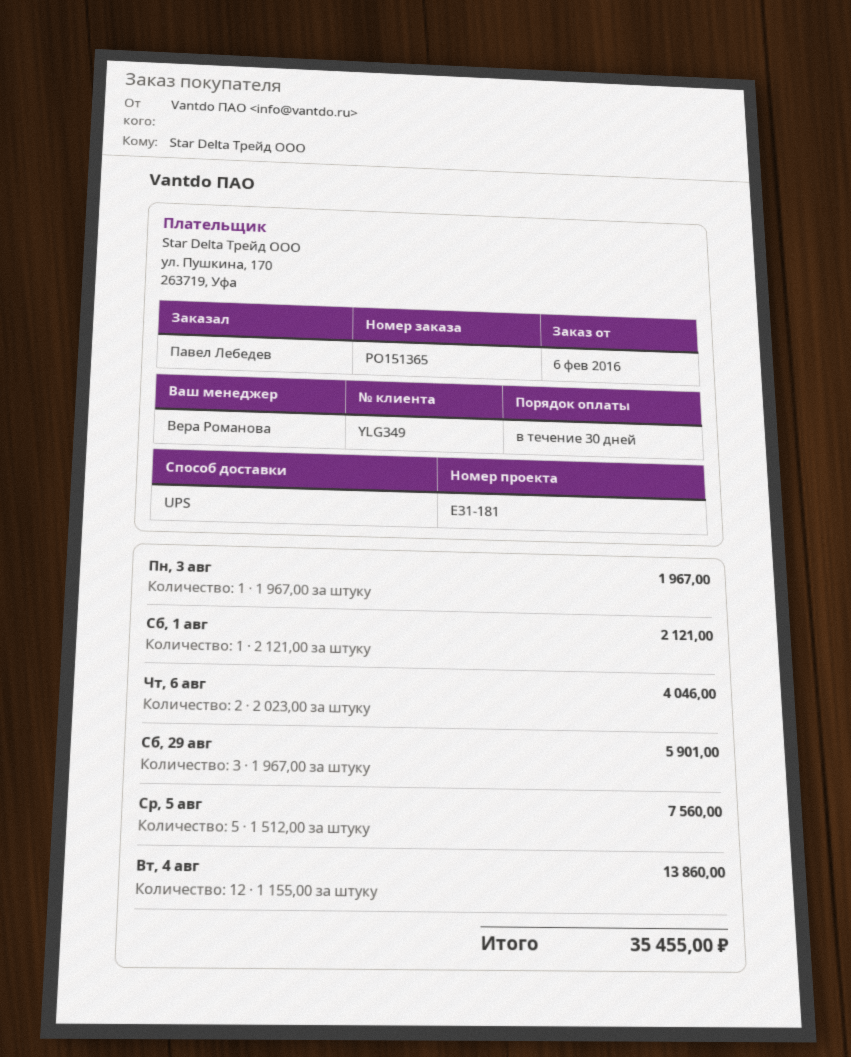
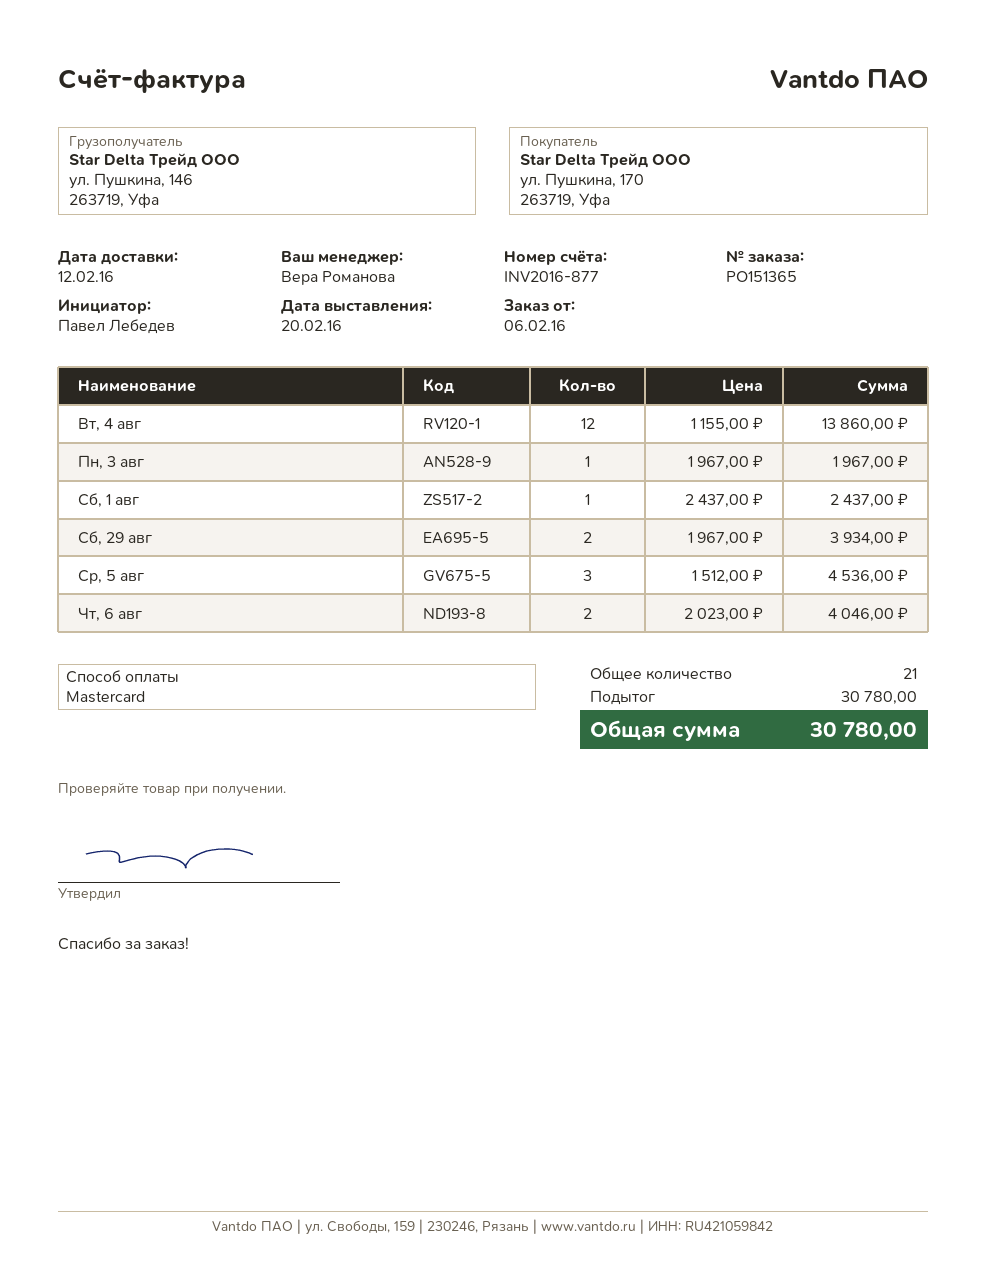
Сб, 1 авг: 1 x 2121.00 = 2121.00 -> 1 x 2437.00 = 2437.00
Сб, 29 авг: 3 x 1967.00 = 5901.00 -> 2 x 1967.00 = 3934.00
Ср, 5 авг: 5 x 1512.00 = 7560.00 -> 3 x 1512.00 = 4536.00
total: 35455.00 -> 30780.00

